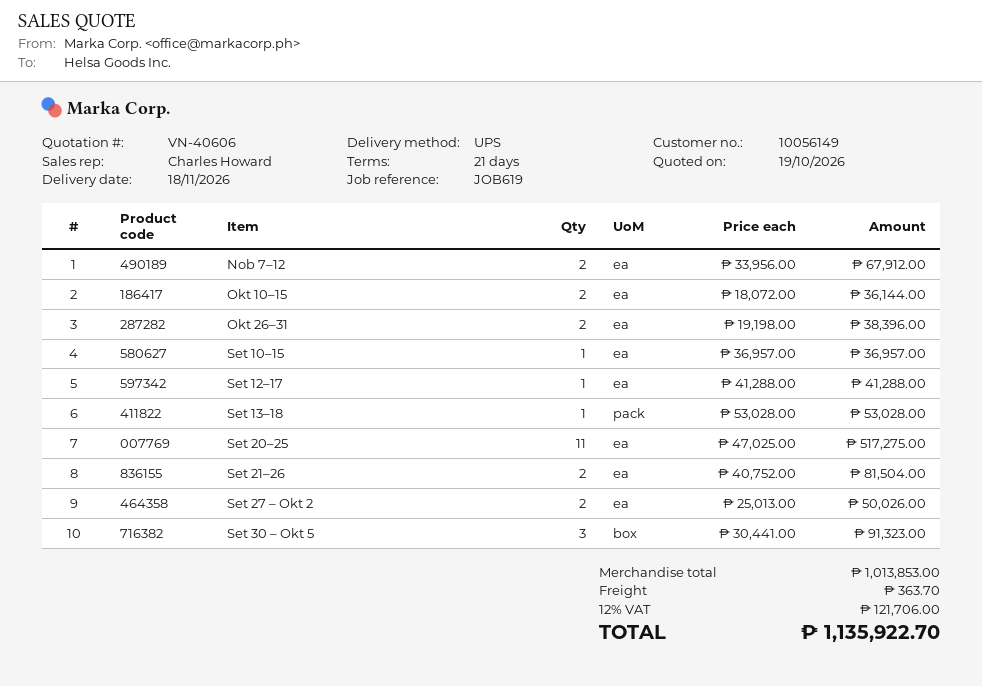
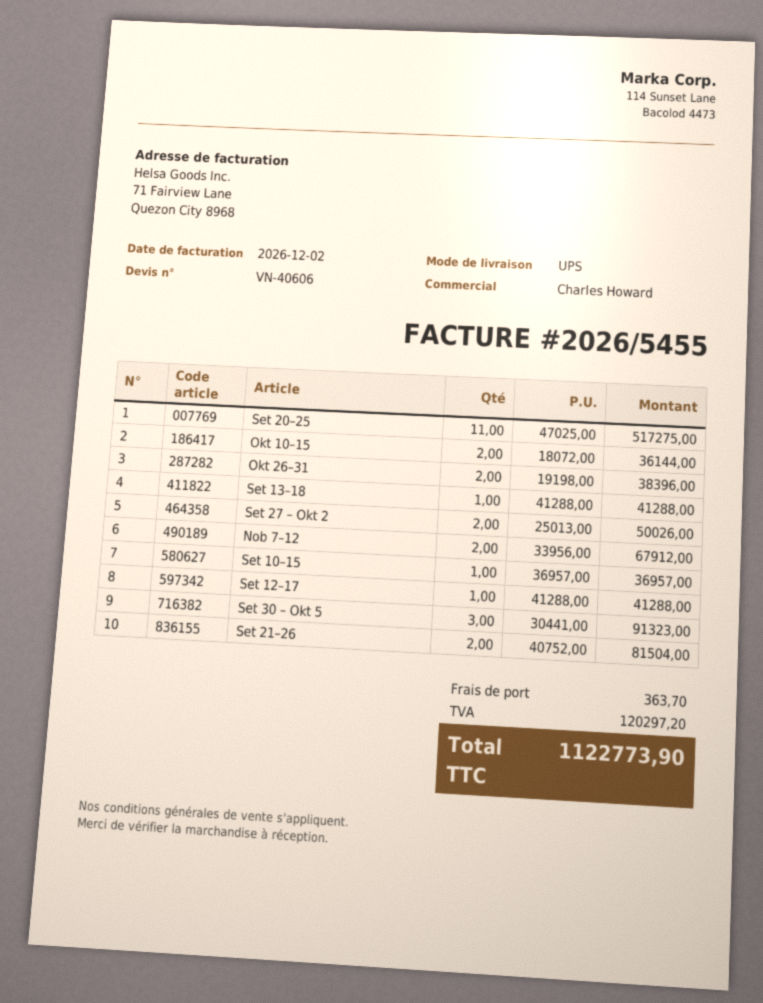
Set 13–18: 1 x 53028.00 = 53028.00 -> 1 x 41288.00 = 41288.00
tax: 121706.00 -> 120297.20
total: 1135922.70 -> 1122773.90

